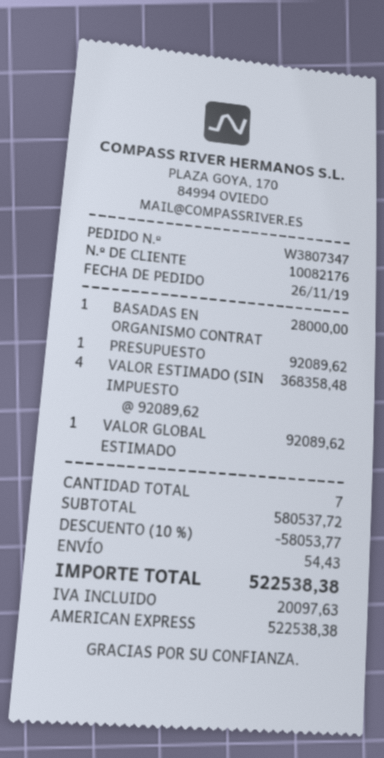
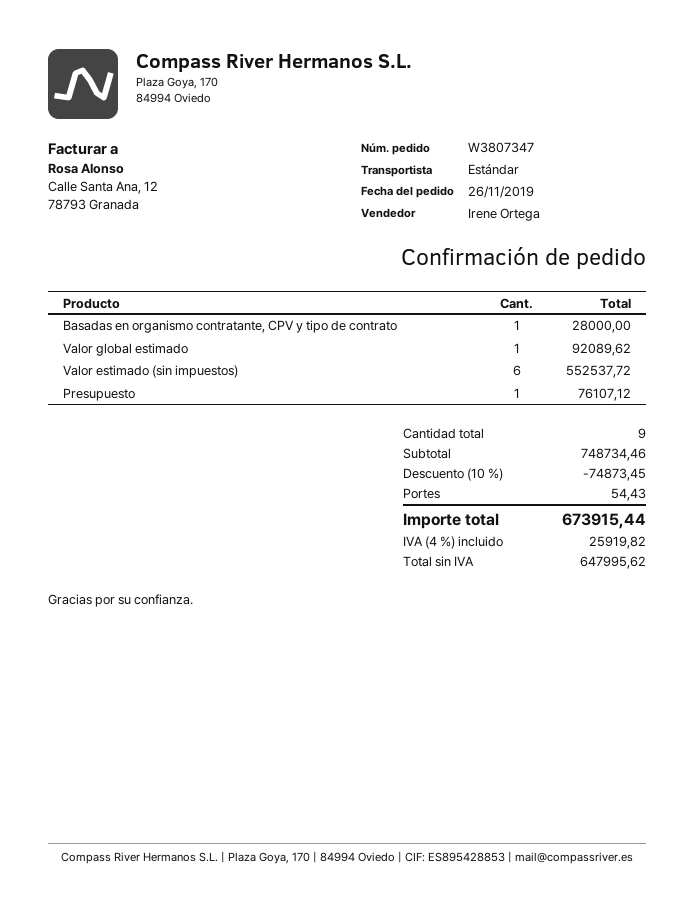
PRESUPUESTO: 1 for 92089.62 -> 1 for 76107.12
VALOR ESTIMADO (SIN IMPUESTO: 4 for 368358.48 -> 6 for 552537.72
total quantity: 7 -> 9
subtotal: 580537.72 -> 748734.46
discount: 10% = 58053.77 -> 10% = 74873.45
tax: 20097.63 -> 25919.82
total: 522538.38 -> 673915.44

